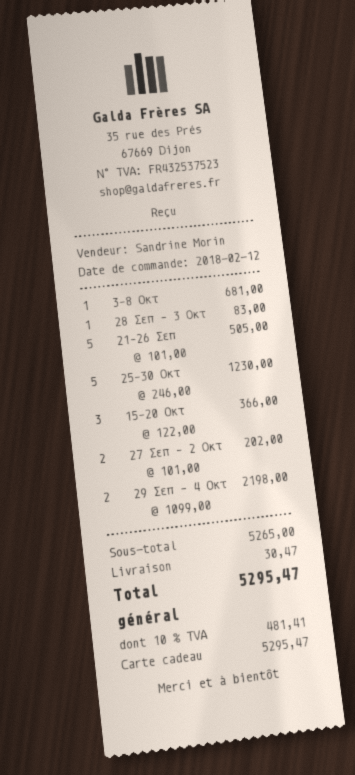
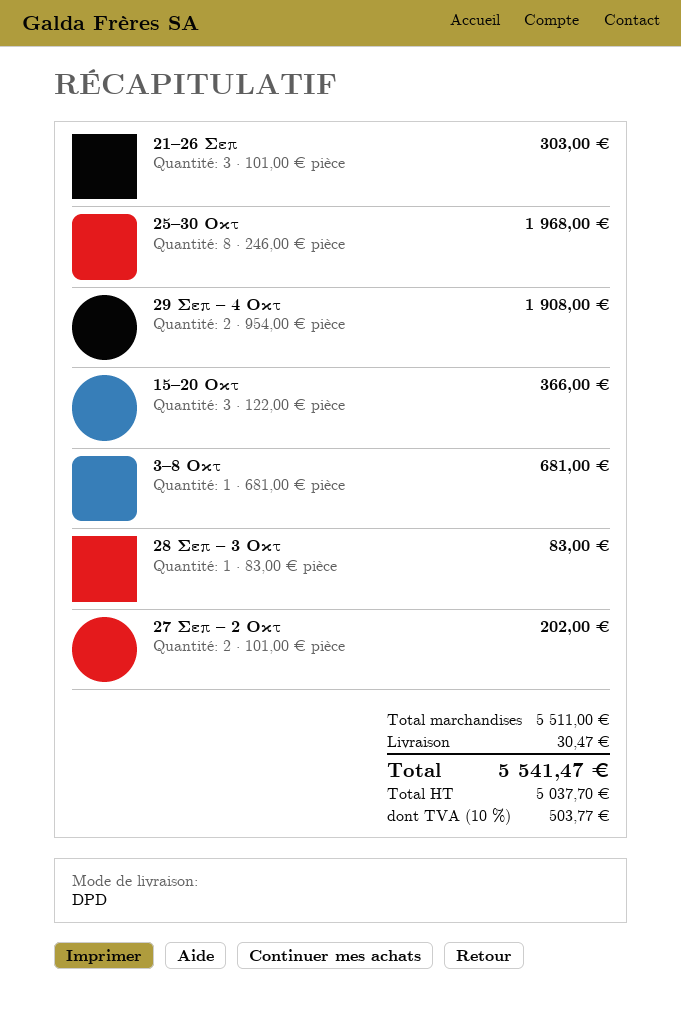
21–26 Σεπ: 5 x 101.00 = 505.00 -> 3 x 101.00 = 303.00
25–30 Οκτ: 5 x 246.00 = 1230.00 -> 8 x 246.00 = 1968.00
29 Σεπ – 4 Οκτ: 2 x 1099.00 = 2198.00 -> 2 x 954.00 = 1908.00
subtotal: 5265.00 -> 5511.00
tax: 10% = 481.41 -> 10% = 503.77
total: 5295.47 -> 5541.47

